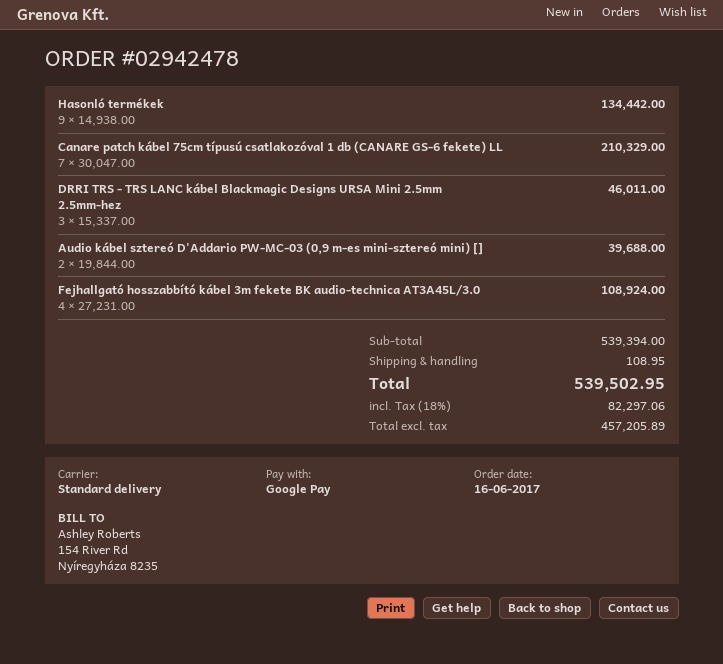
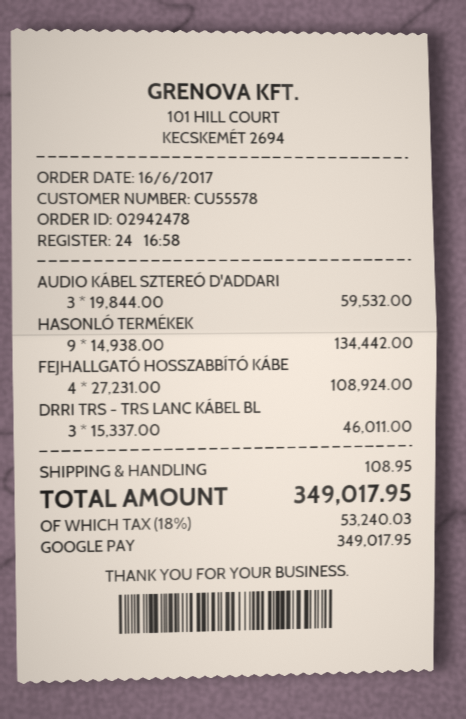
Canare patch kábel 75cm típusú csatlakozóval 1 db (CANARE GS-6 fekete) LL: 7 x 30047.00 = 210329.00 -> none
Audio kábel sztereó D'Addario PW-MC-03 (0,9 m-es mini-sztereó mini) []: 2 x 19844.00 = 39688.00 -> 3 x 19844.00 = 59532.00
tax: 18% = 82297.06 -> 18% = 53240.03
total: 539502.95 -> 349017.95

